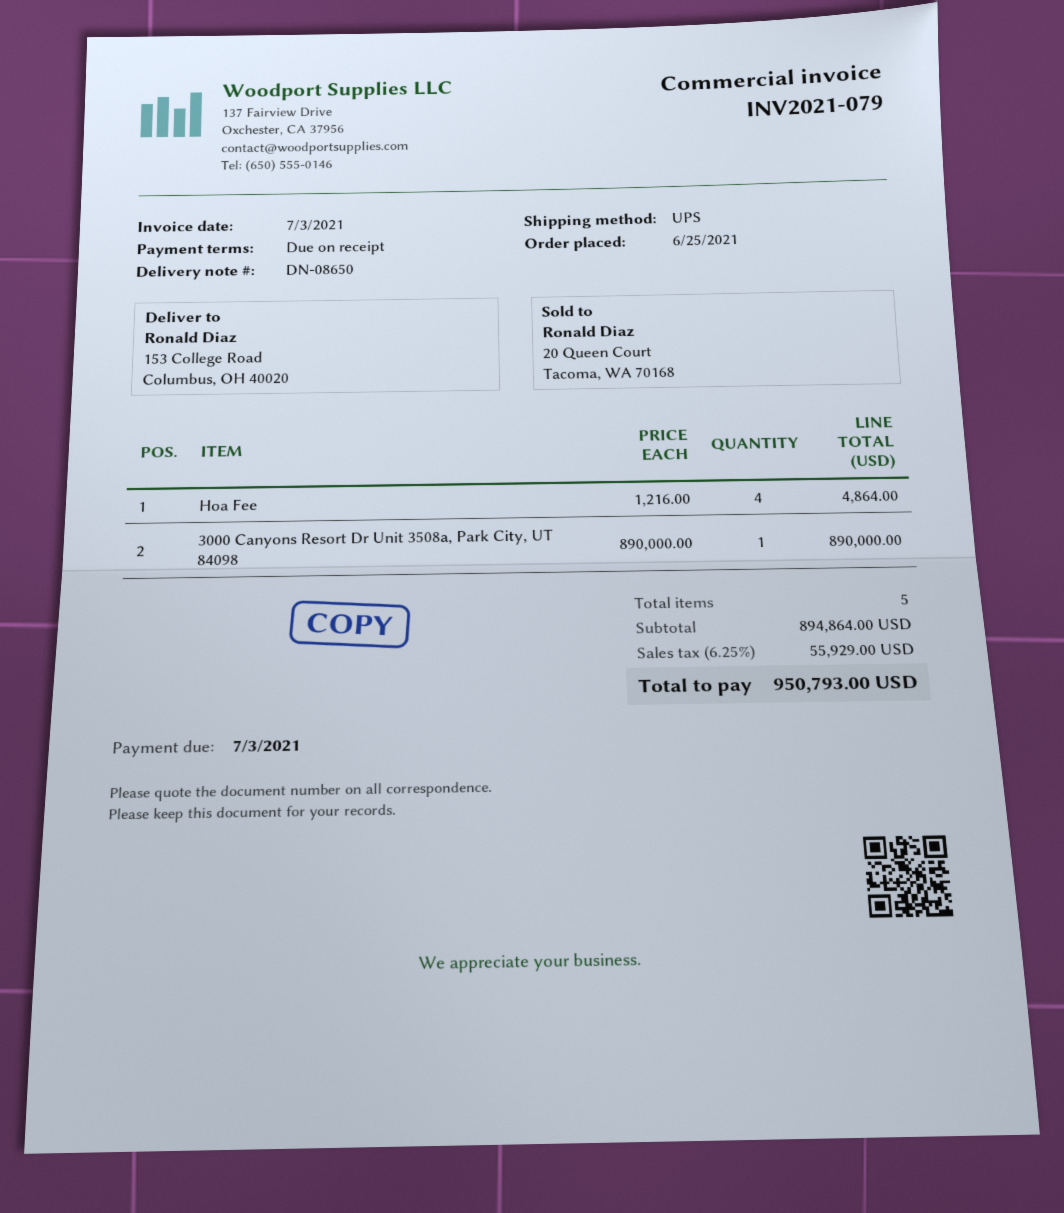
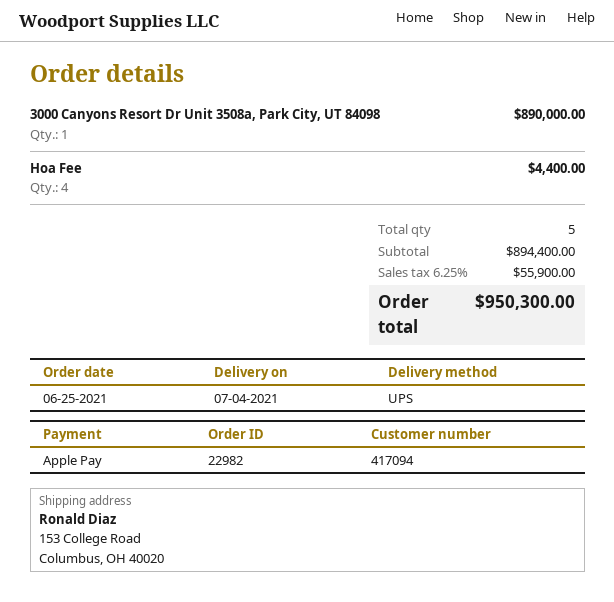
Hoa Fee: 4 for 4864.00 -> 4 for 4400.00
subtotal: 894864.00 -> 894400.00
tax: 6.25% = 55929.00 -> 6.25% = 55900.00
total: 950793.00 -> 950300.00

